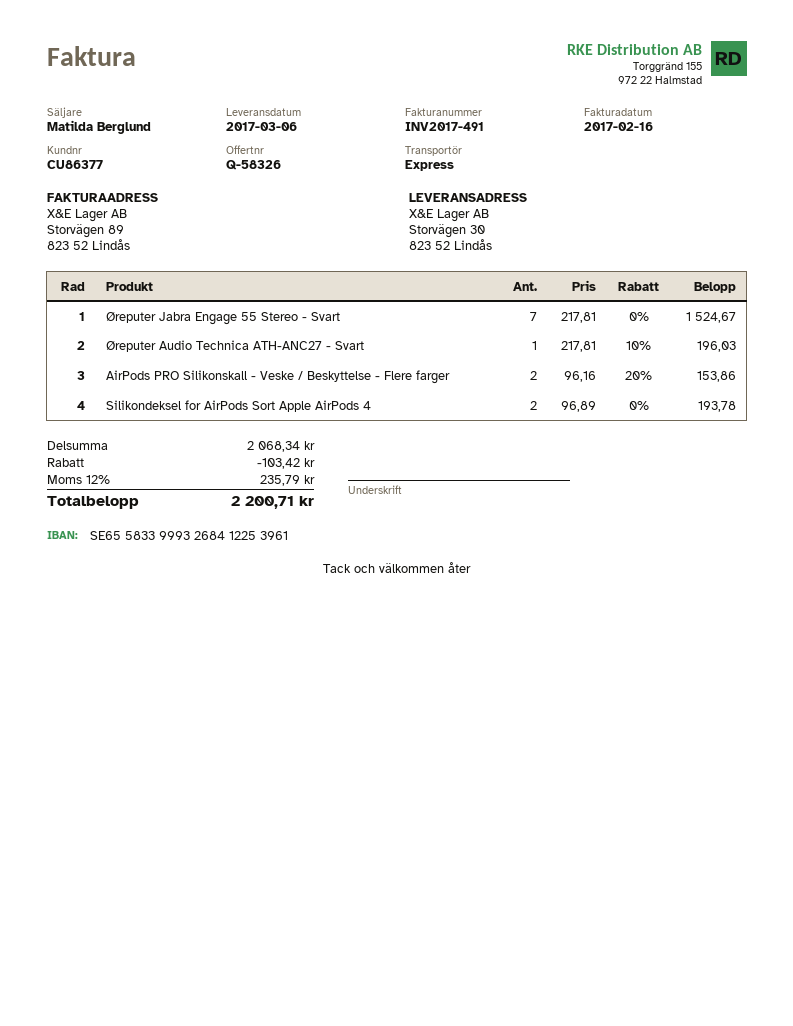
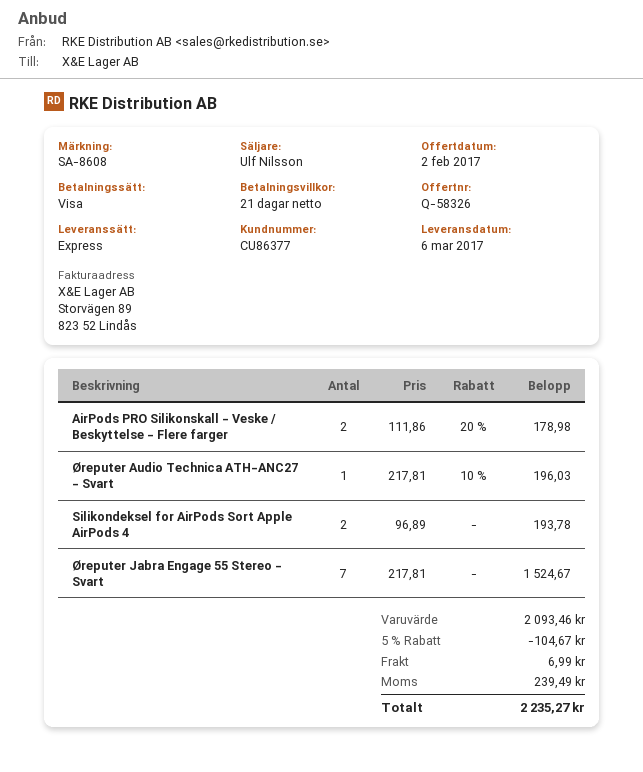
sales rep: Matilda Berglund -> Ulf Nilsson
AirPods PRO Silikonskall - Veske / Beskyttelse - Flere farger: 2 x 96.16 - 20% = 153.86 -> 2 x 111.86 - 20% = 178.98
subtotal: 2068.34 -> 2093.46
discount: 103.42 -> 104.67
shipping: none -> 6.99
tax: 235.79 -> 239.49
total: 2200.71 -> 2235.27

